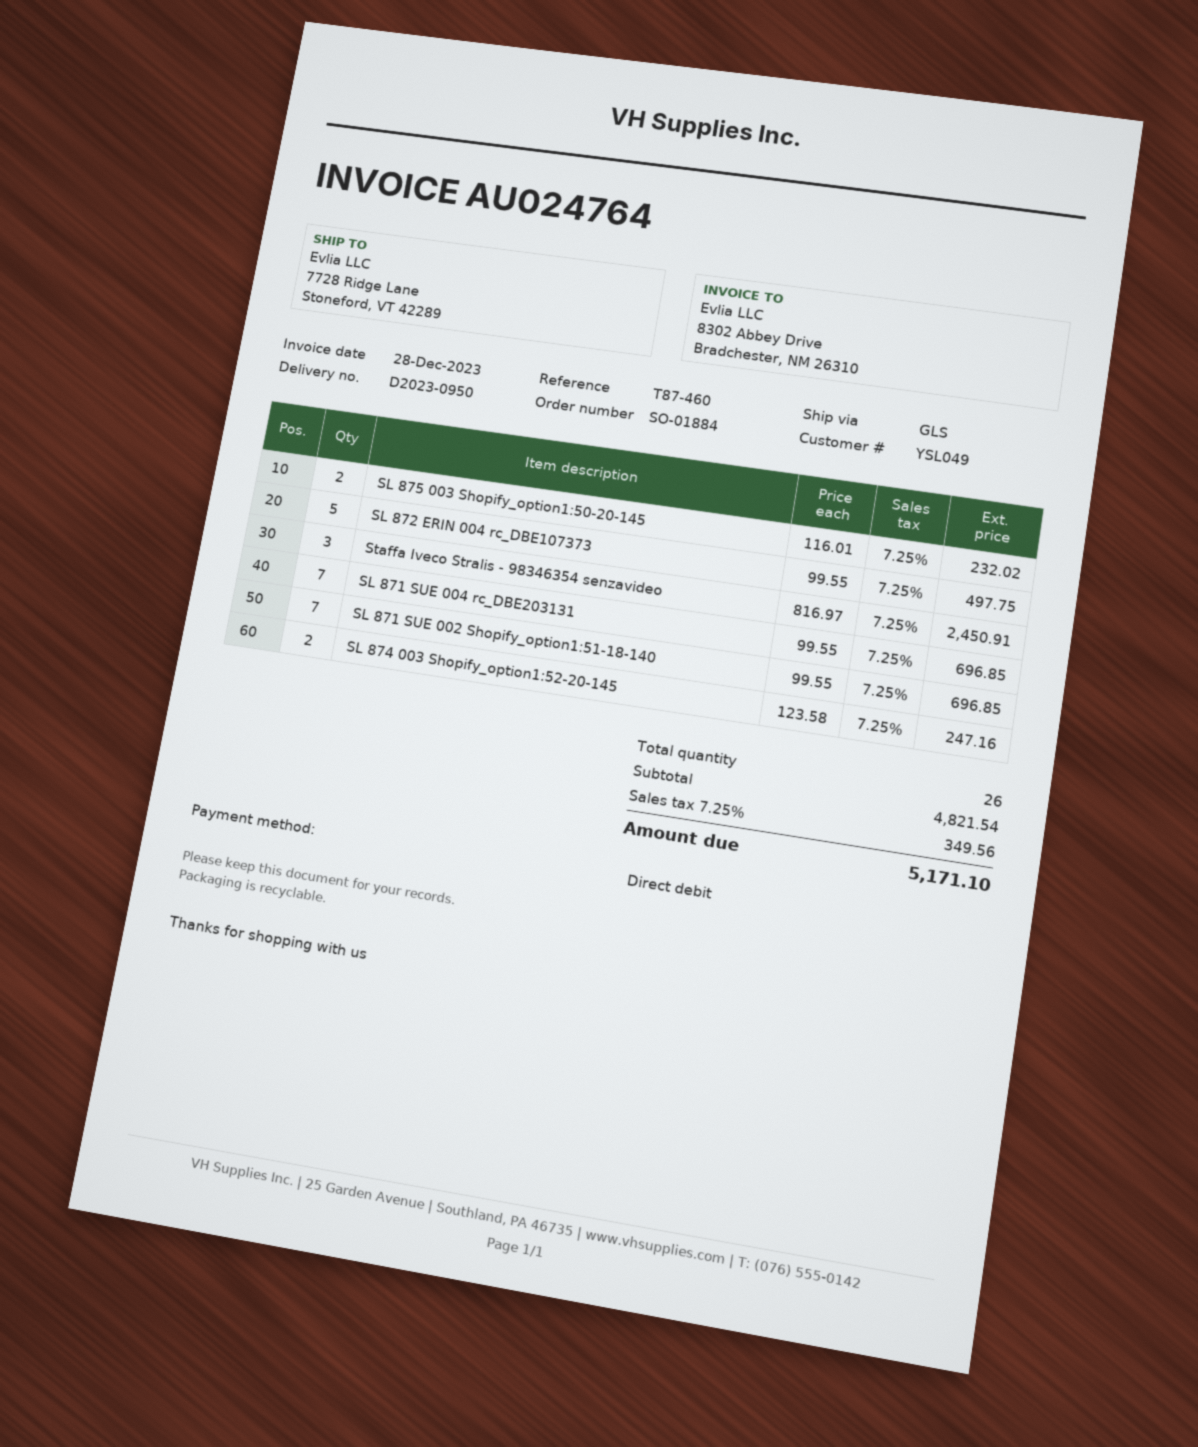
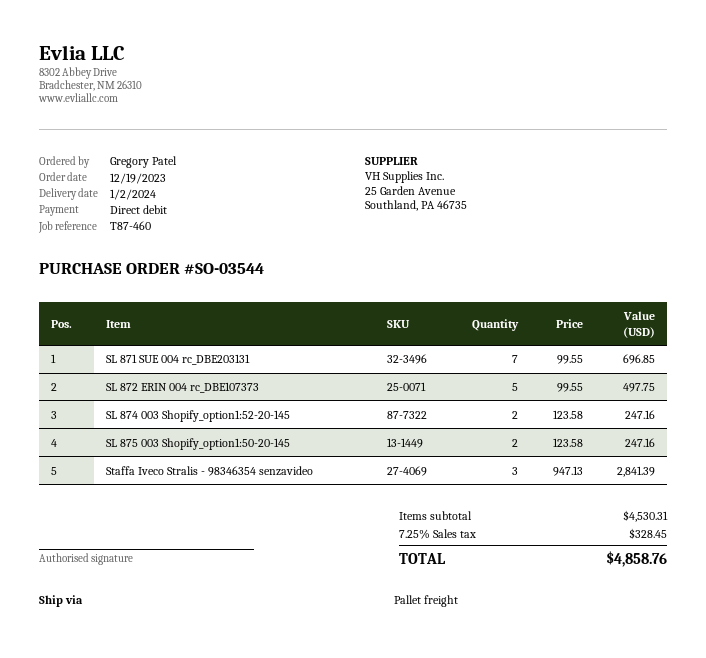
order number: SO-01884 -> SO-03544
shipping method: GLS -> pallet freight
SL 875 003 Shopify_option1:50-20-145: 2 x 116.01 = 232.02 -> 2 x 123.58 = 247.16
Staffa Iveco Stralis - 98346354 senzavideo: 3 x 816.97 = 2450.91 -> 3 x 947.13 = 2841.39
SL 871 SUE 002 Shopify_option1:51-18-140: 7 x 99.55 = 696.85 -> none
subtotal: 4821.54 -> 4530.31
tax: 7.25% = 349.56 -> 7.25% = 328.45
total: 5171.10 -> 4858.76

